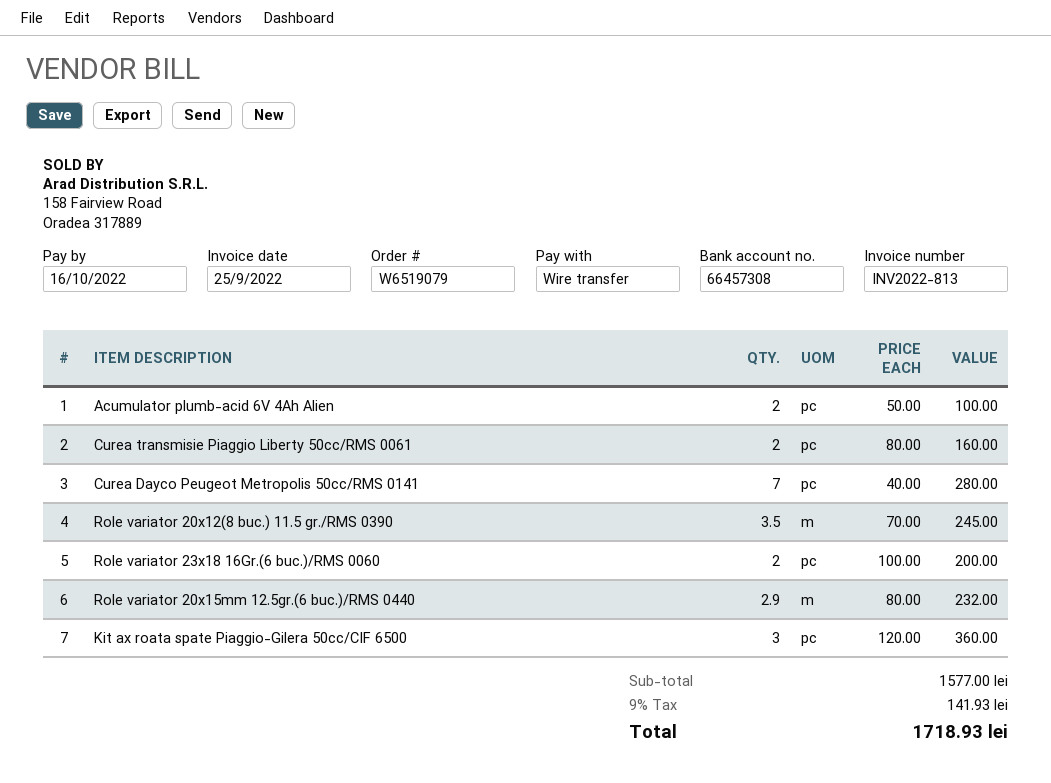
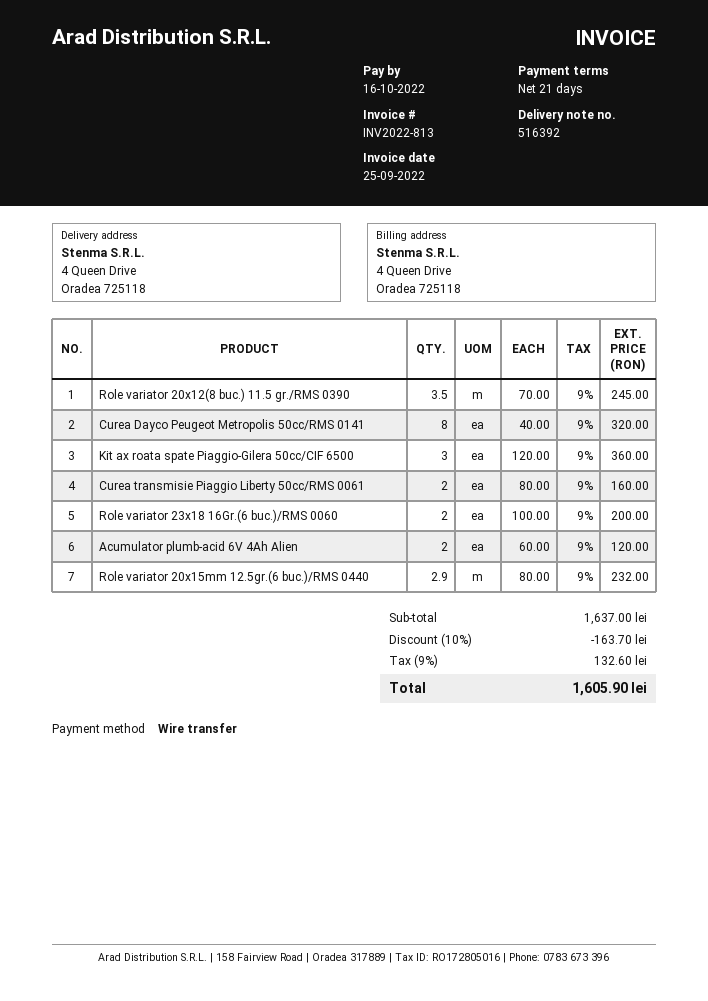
Acumulator plumb-acid 6V 4Ah Alien: 2 x 50.00 = 100.00 -> 2 x 60.00 = 120.00
Curea Dayco Peugeot Metropolis 50cc/RMS 0141: 7 x 40.00 = 280.00 -> 8 x 40.00 = 320.00
subtotal: 1577.00 -> 1637.00
discount: none -> 10% = 163.70
tax: 9% = 141.93 -> 9% = 132.60
total: 1718.93 -> 1605.90

